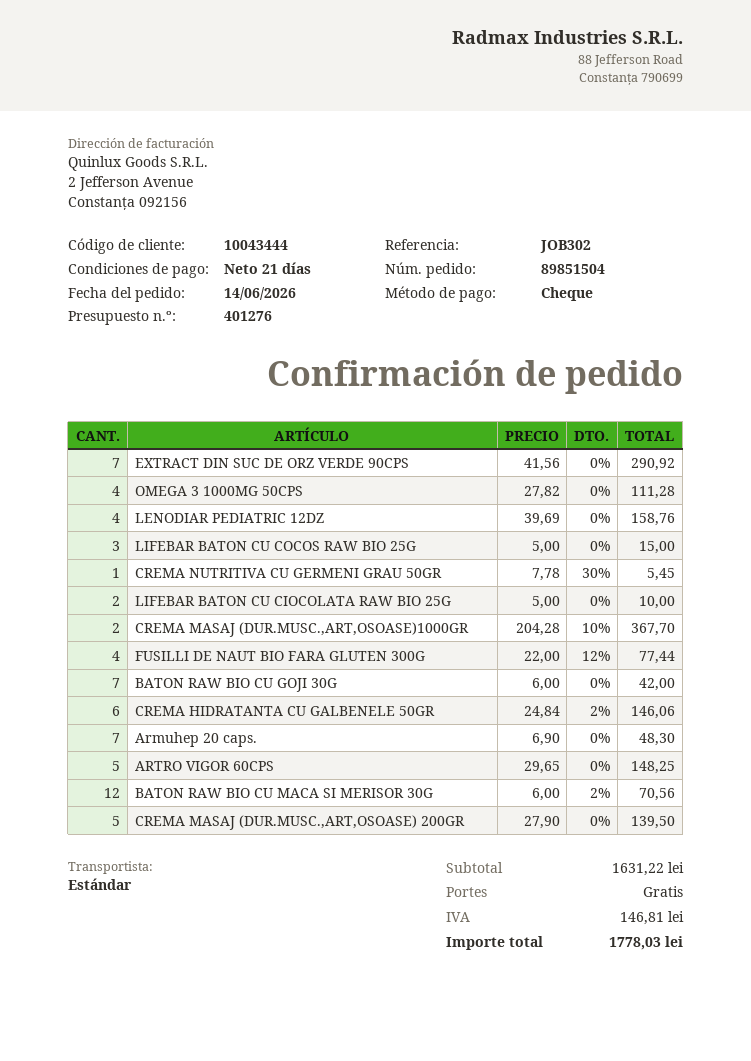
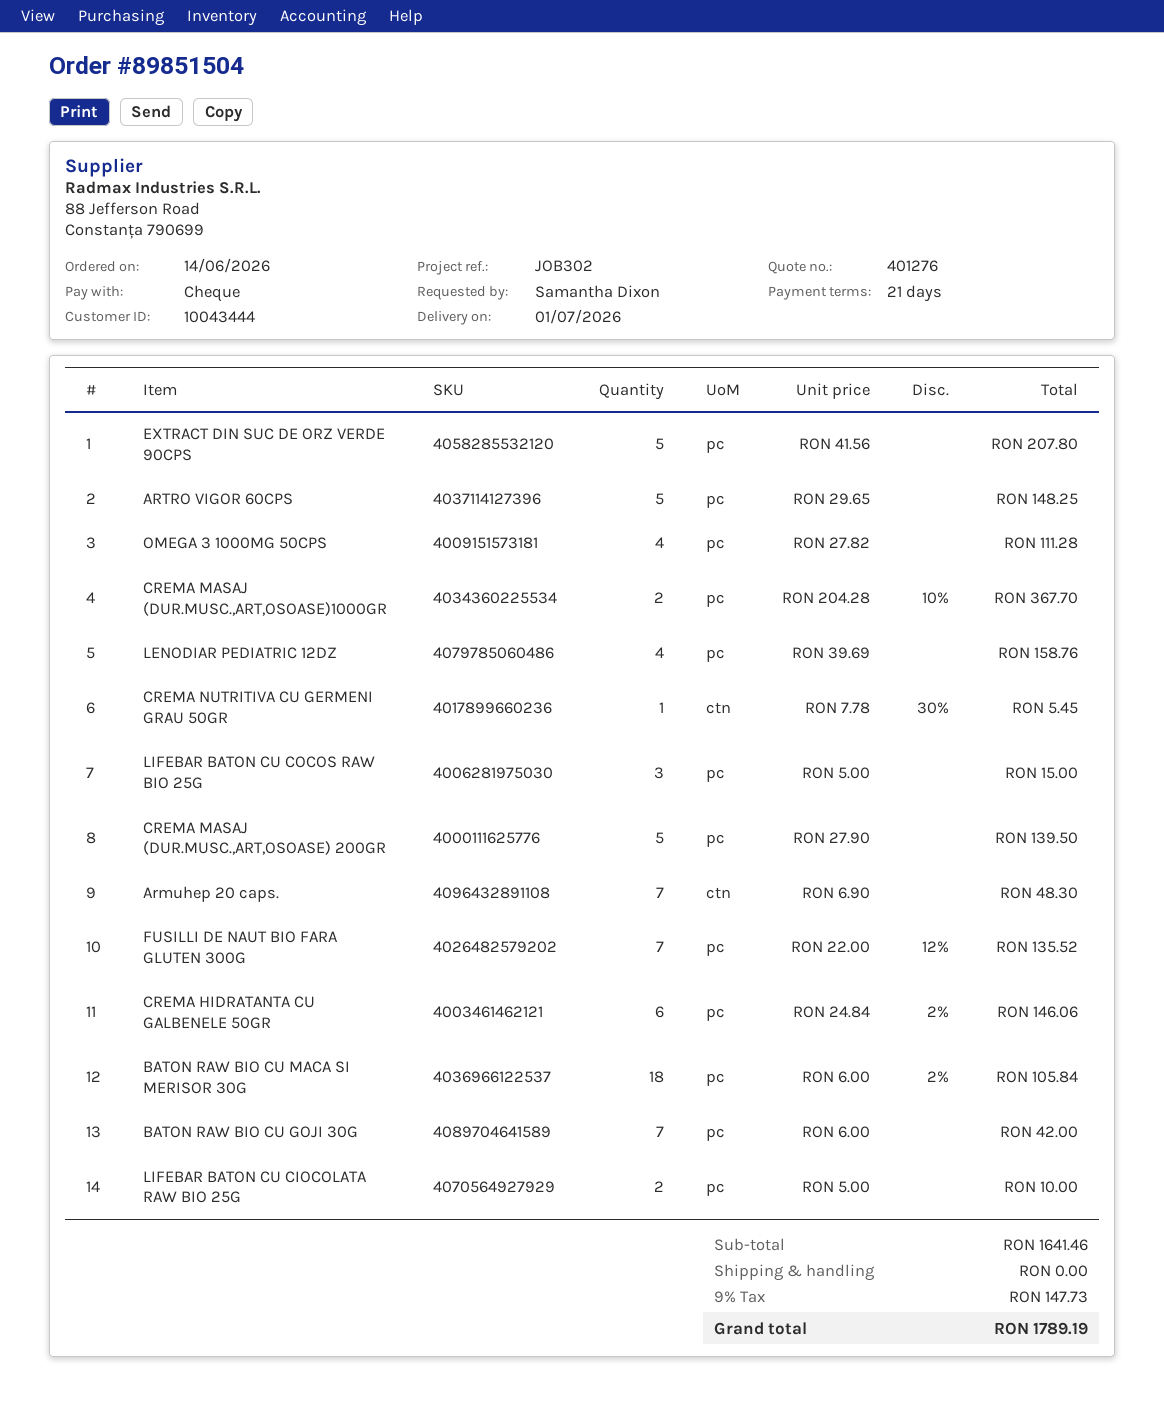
EXTRACT DIN SUC DE ORZ VERDE 90CPS: 7 x 41.56 = 290.92 -> 5 x 41.56 = 207.80
FUSILLI DE NAUT BIO FARA GLUTEN 300G: 4 x 22.00 - 12% = 77.44 -> 7 x 22.00 - 12% = 135.52
BATON RAW BIO CU MACA SI MERISOR 30G: 12 x 6.00 - 2% = 70.56 -> 18 x 6.00 - 2% = 105.84
subtotal: 1631.22 -> 1641.46
tax: 146.81 -> 147.73
total: 1778.03 -> 1789.19

